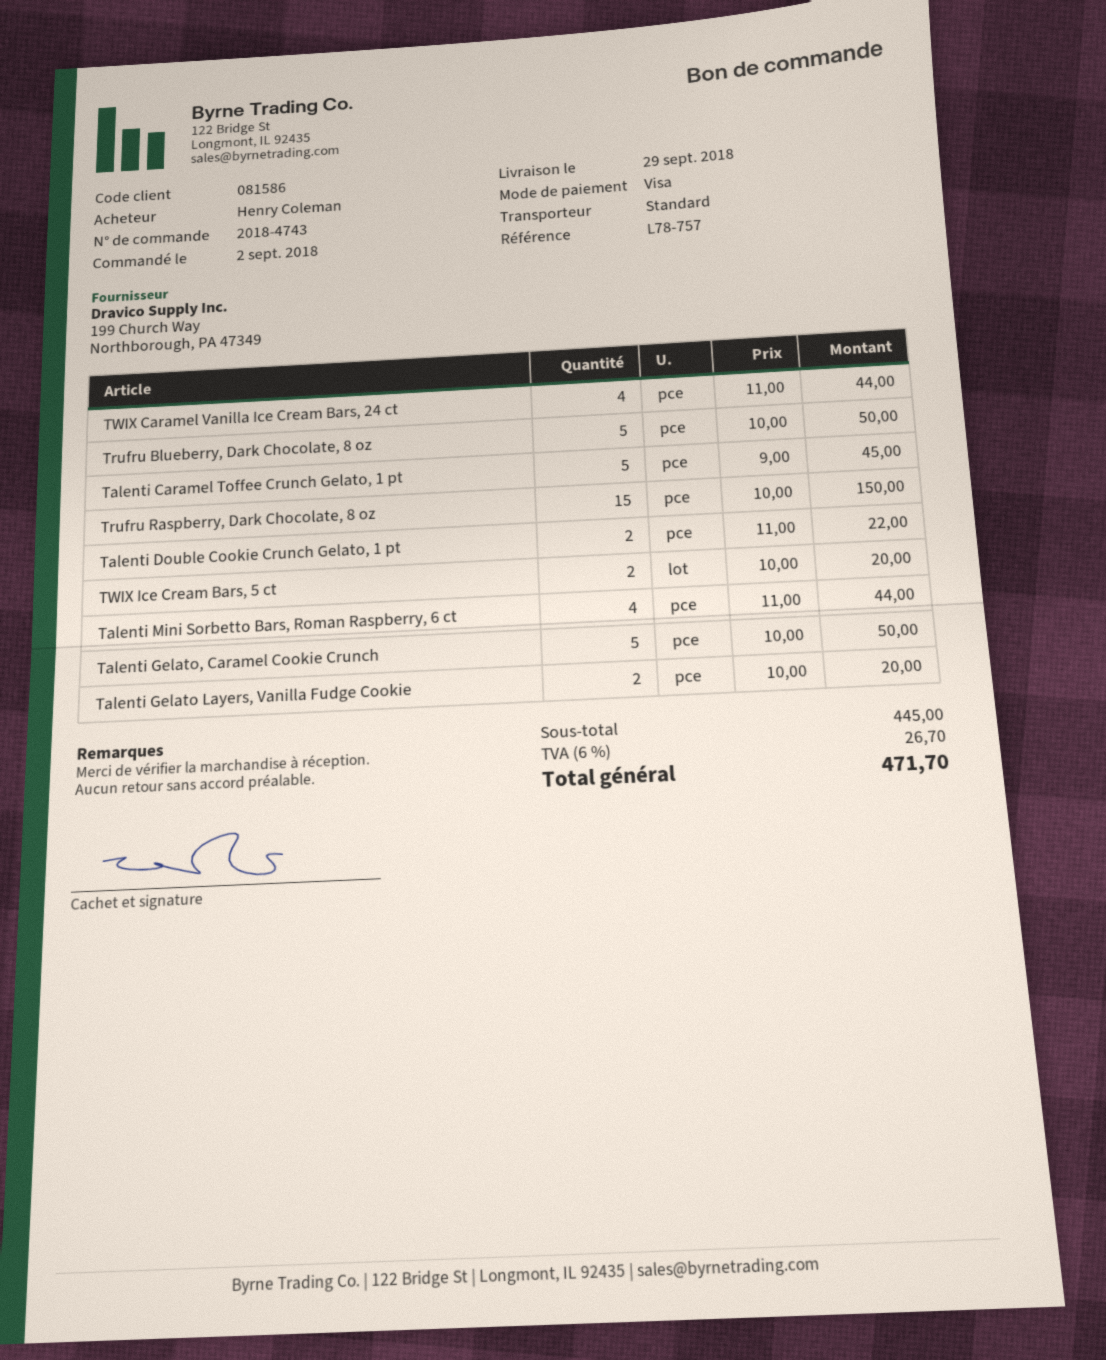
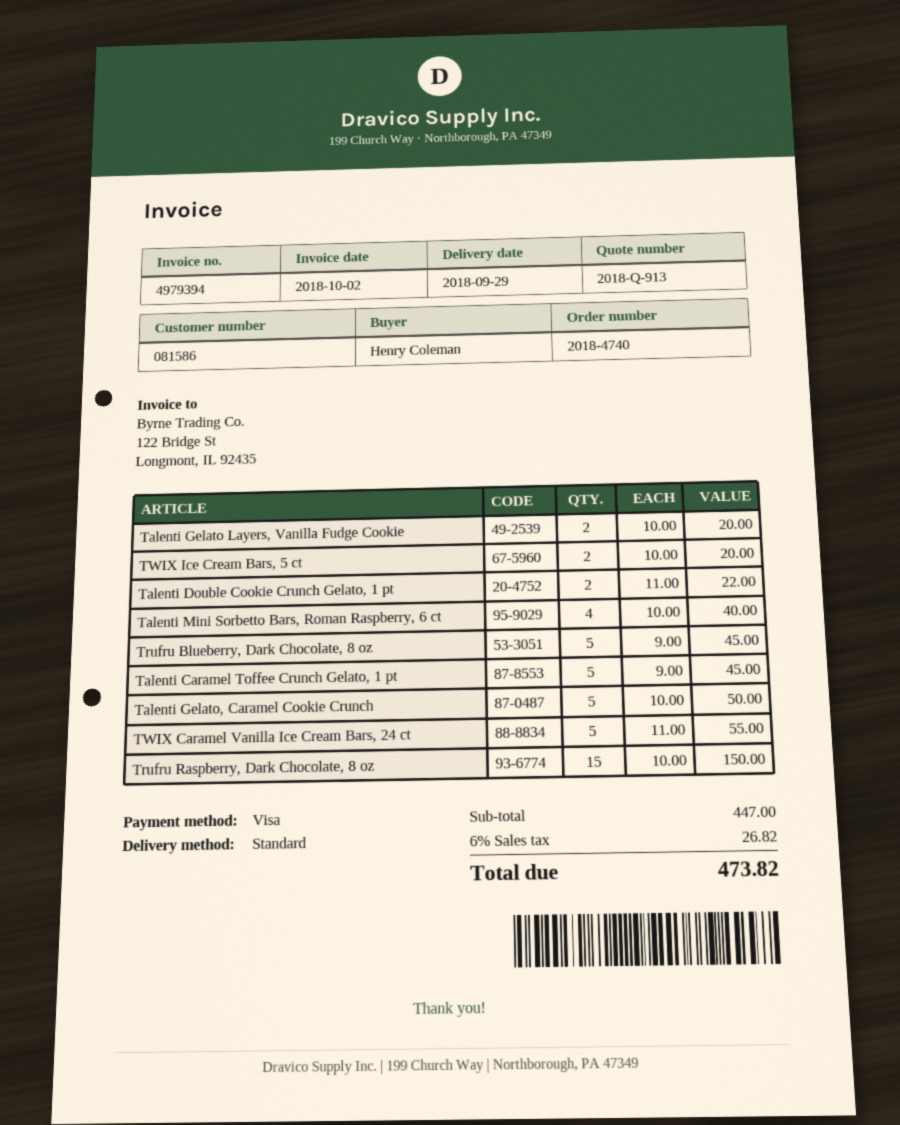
order number: 2018-4743 -> 2018-4740
TWIX Caramel Vanilla Ice Cream Bars, 24 ct: 4 x 11.00 = 44.00 -> 5 x 11.00 = 55.00
Trufru Blueberry, Dark Chocolate, 8 oz: 5 x 10.00 = 50.00 -> 5 x 9.00 = 45.00
Talenti Mini Sorbetto Bars, Roman Raspberry, 6 ct: 4 x 11.00 = 44.00 -> 4 x 10.00 = 40.00
subtotal: 445.00 -> 447.00
tax: 6% = 26.70 -> 6% = 26.82
total: 471.70 -> 473.82

